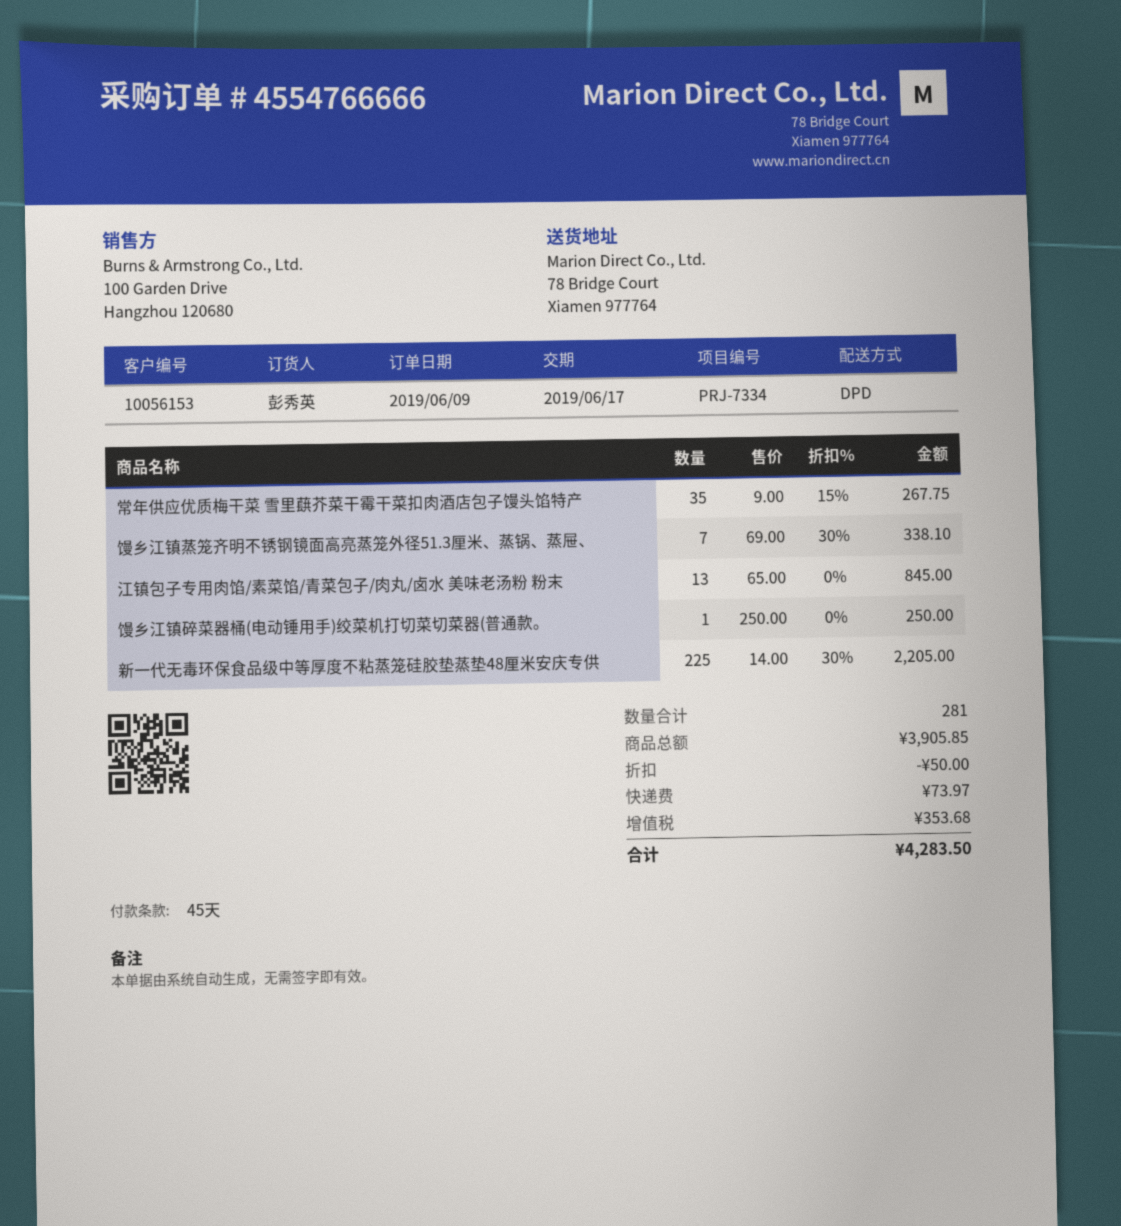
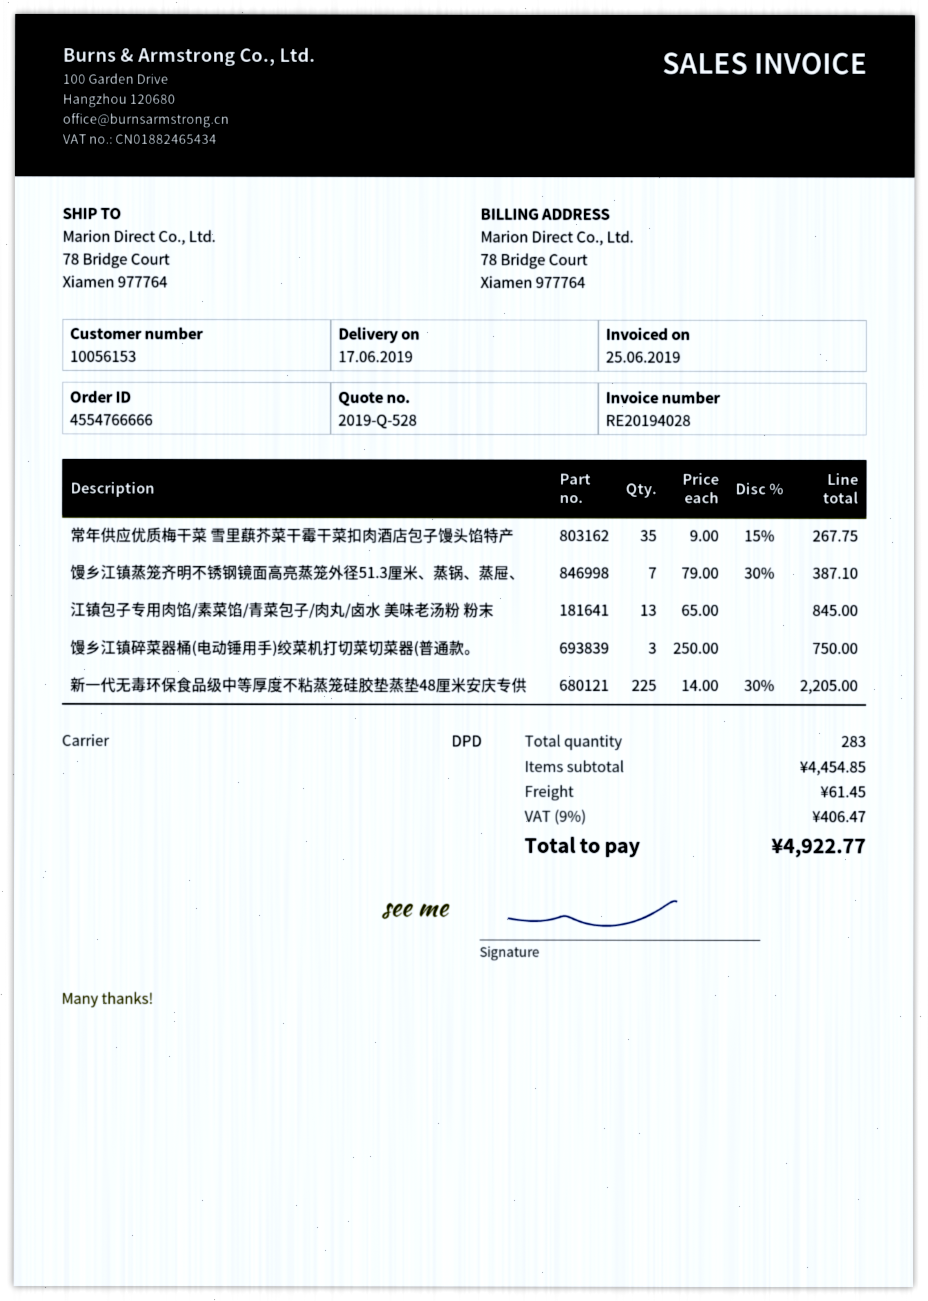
馒乡江镇蒸笼齐明不锈钢镜面高亮蒸笼外径51.3厘米、蒸锅、蒸屉、: 7 x 69.00 - 30% = 338.10 -> 7 x 79.00 - 30% = 387.10
馒乡江镇碎菜器桶(电动锤用手)绞菜机打切菜切菜器(普通款。: 1 x 250.00 = 250.00 -> 3 x 250.00 = 750.00
total quantity: 281 -> 283
subtotal: 3905.85 -> 4454.85
discount: 50.00 -> none
shipping: 73.97 -> 61.45
tax: 353.68 -> 406.47
total: 4283.50 -> 4922.77

